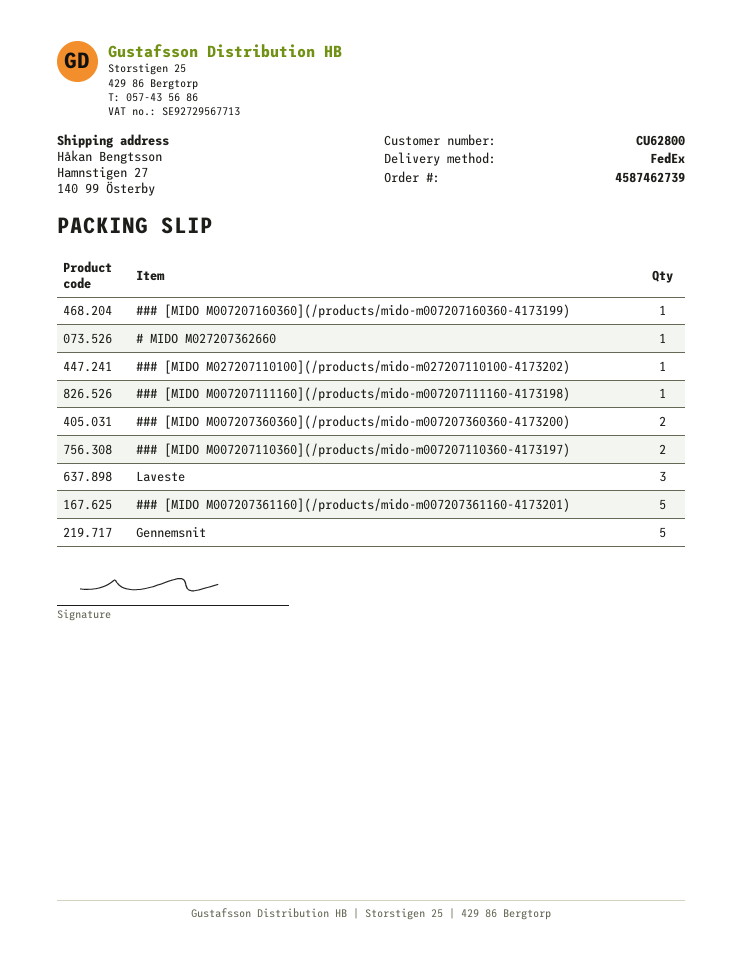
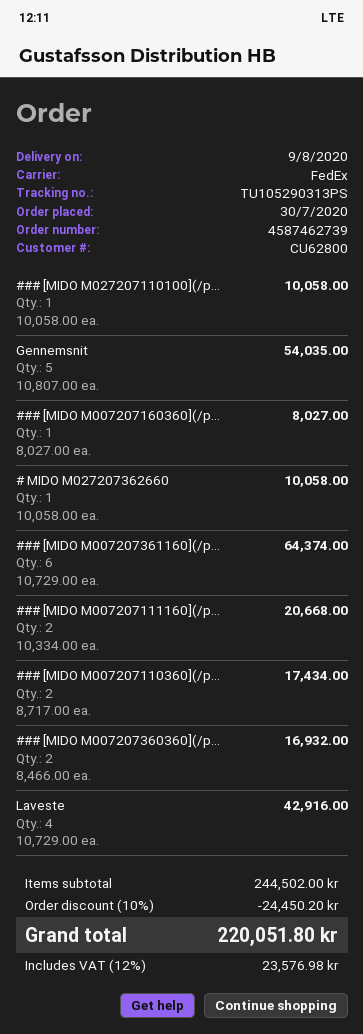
### [MIDO M007207111160](/products/mido-m007207111160-4173198): 1 -> 2
Laveste: 3 -> 4
### [MIDO M007207361160](/products/mido-m007207361160-4173201): 5 -> 6

